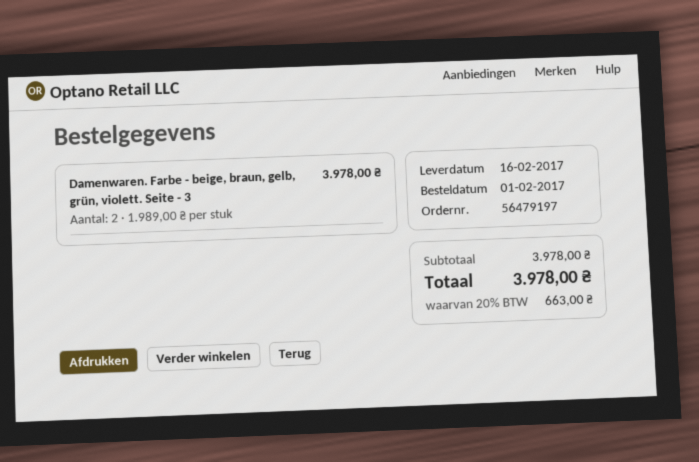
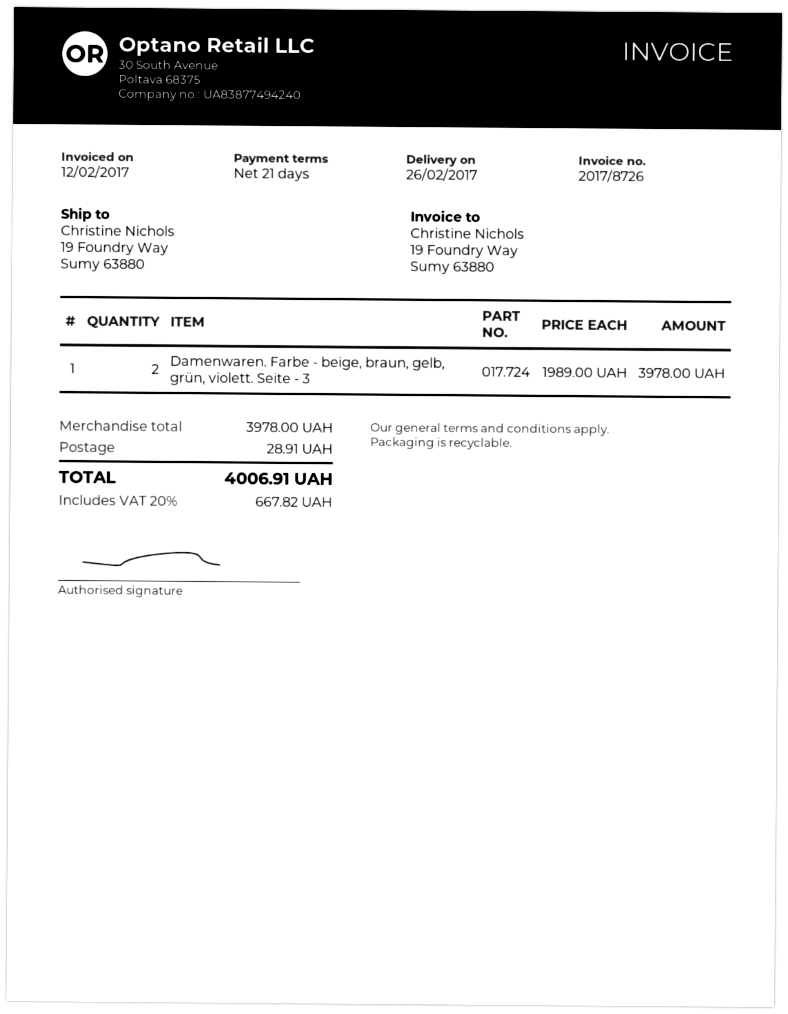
delivery date: 2017-02-16 -> 2017-02-26
shipping: none -> 28.91
tax: 20% = 663.00 -> 20% = 667.82
total: 3978.00 -> 4006.91

